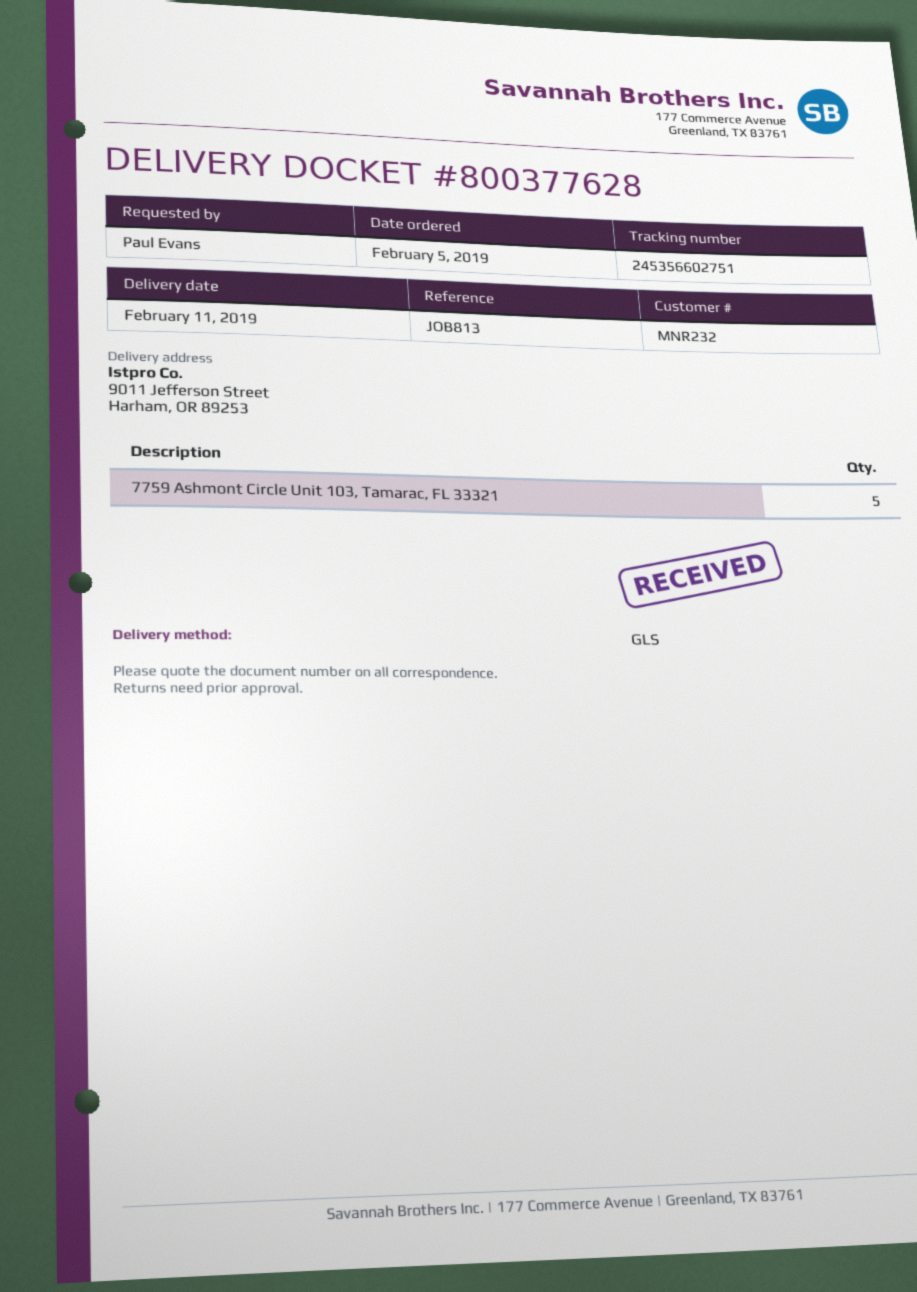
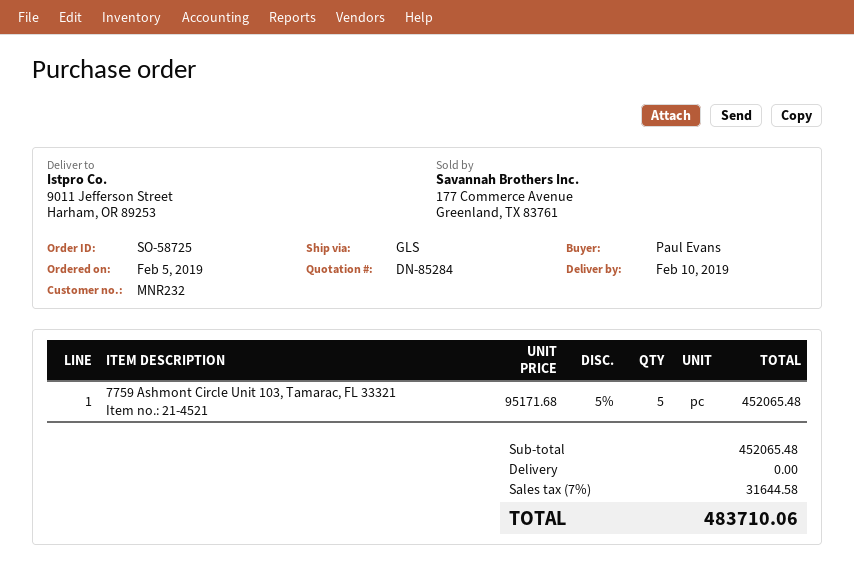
delivery date: 2019-02-11 -> 2019-02-10

